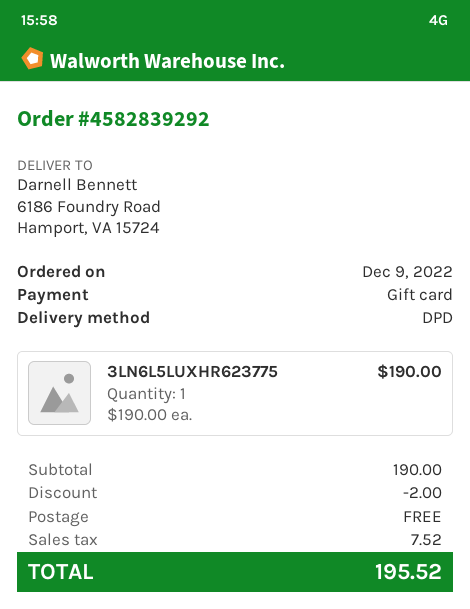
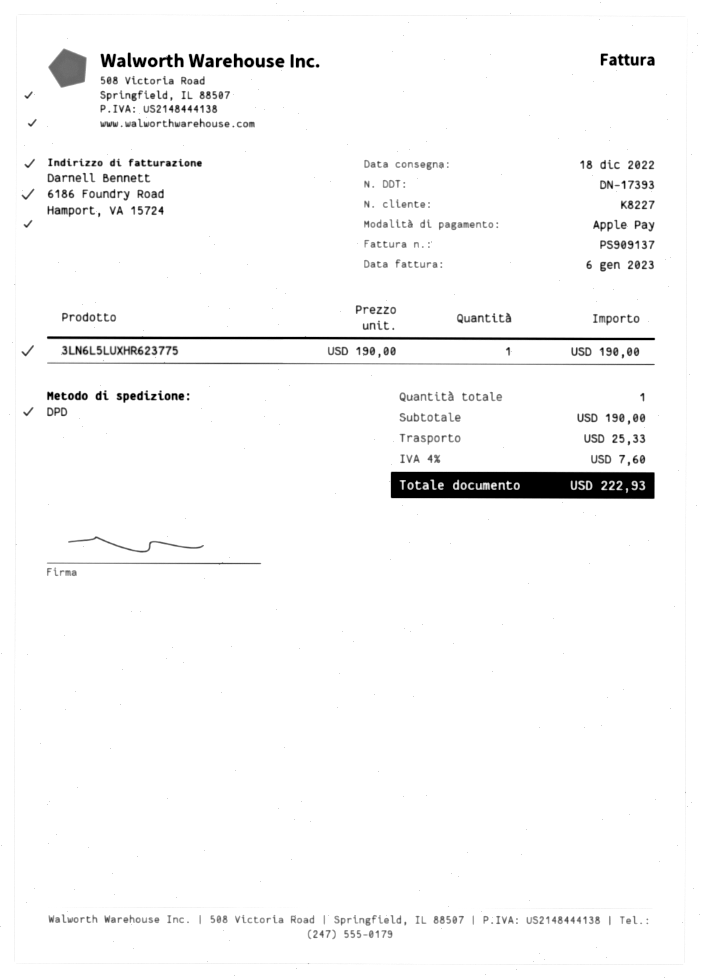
payment method: gift card -> Apple Pay
discount: 2.00 -> none
shipping: 0.00 -> 25.33
tax: 7.52 -> 7.60
total: 195.52 -> 222.93

